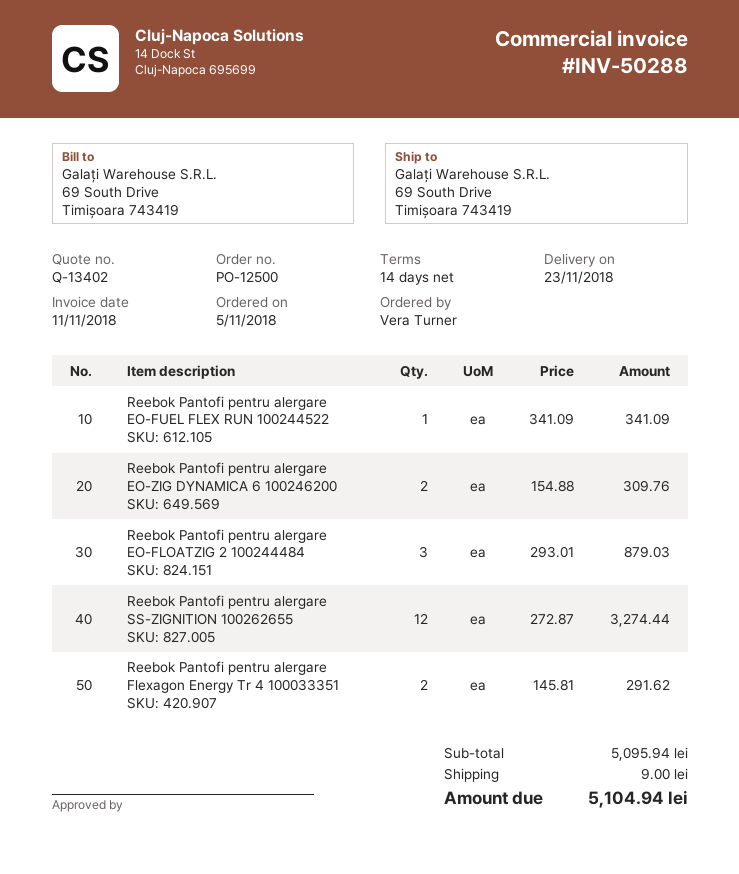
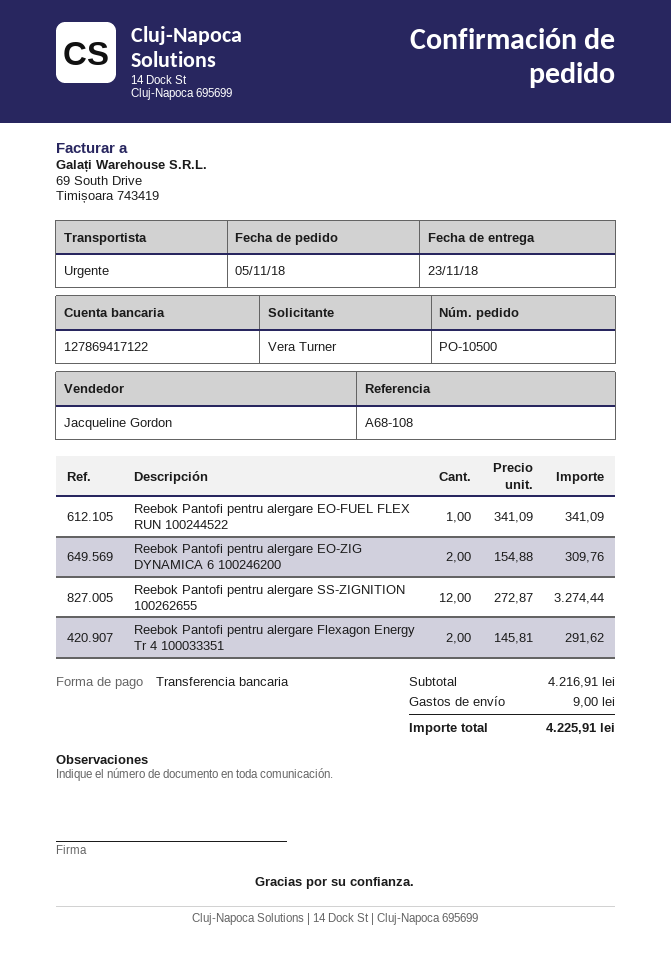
order number: PO-12500 -> PO-10500
Reebok Pantofi pentru alergare EO-FLOATZIG 2 100244484: 3 x 293.01 = 879.03 -> none
subtotal: 5095.94 -> 4216.91
total: 5104.94 -> 4225.91

